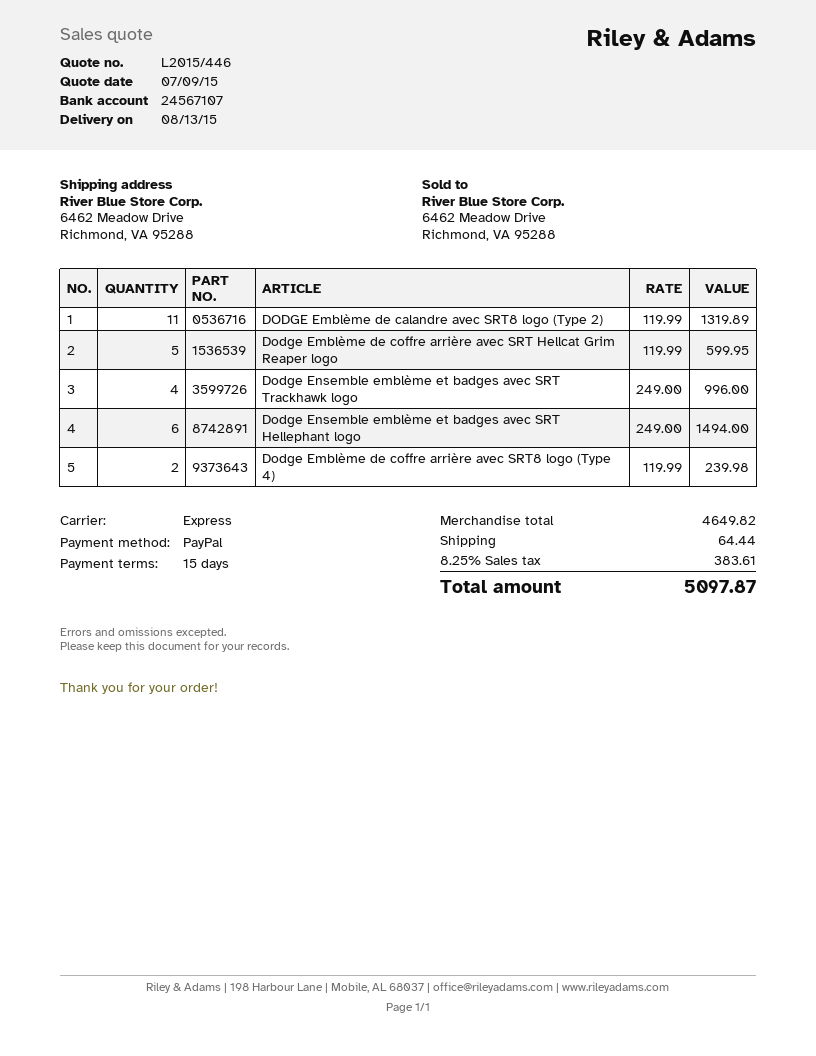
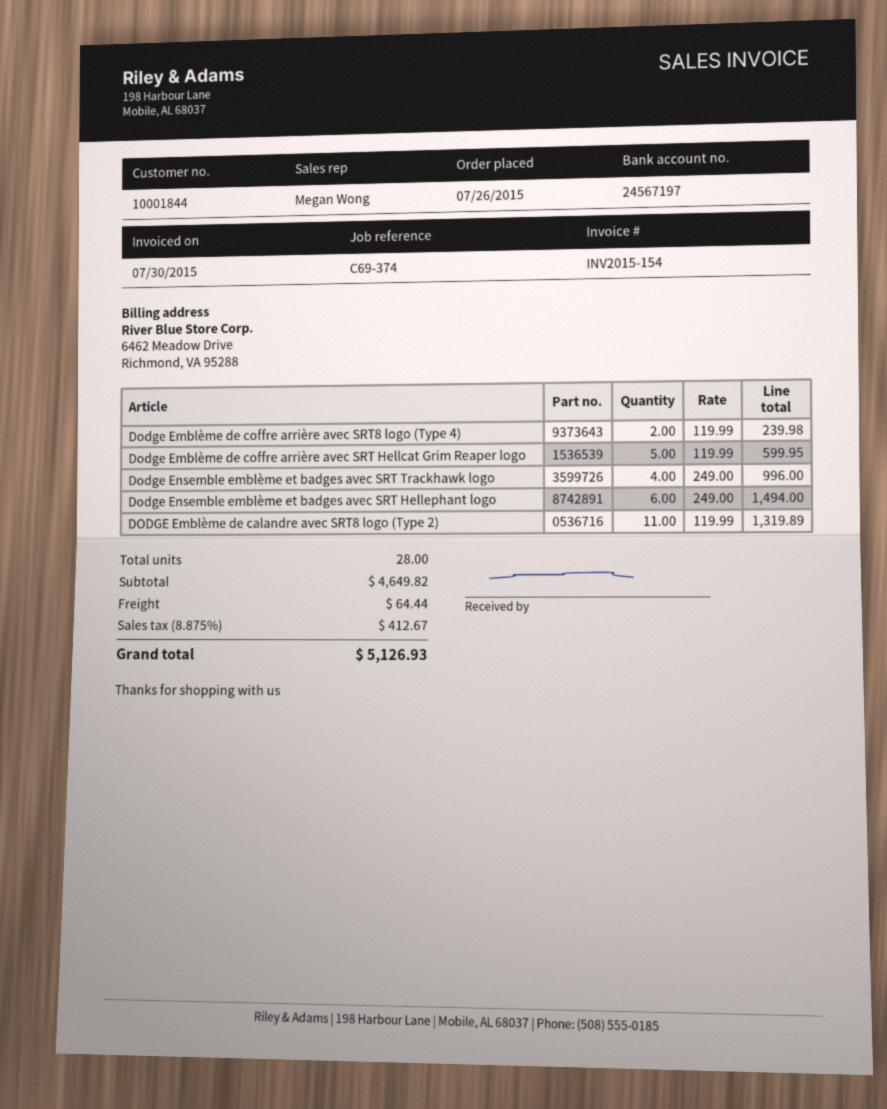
bank account: 24567107 -> 24567197
tax: 8.25% = 383.61 -> 8.875% = 412.67
total: 5097.87 -> 5126.93

